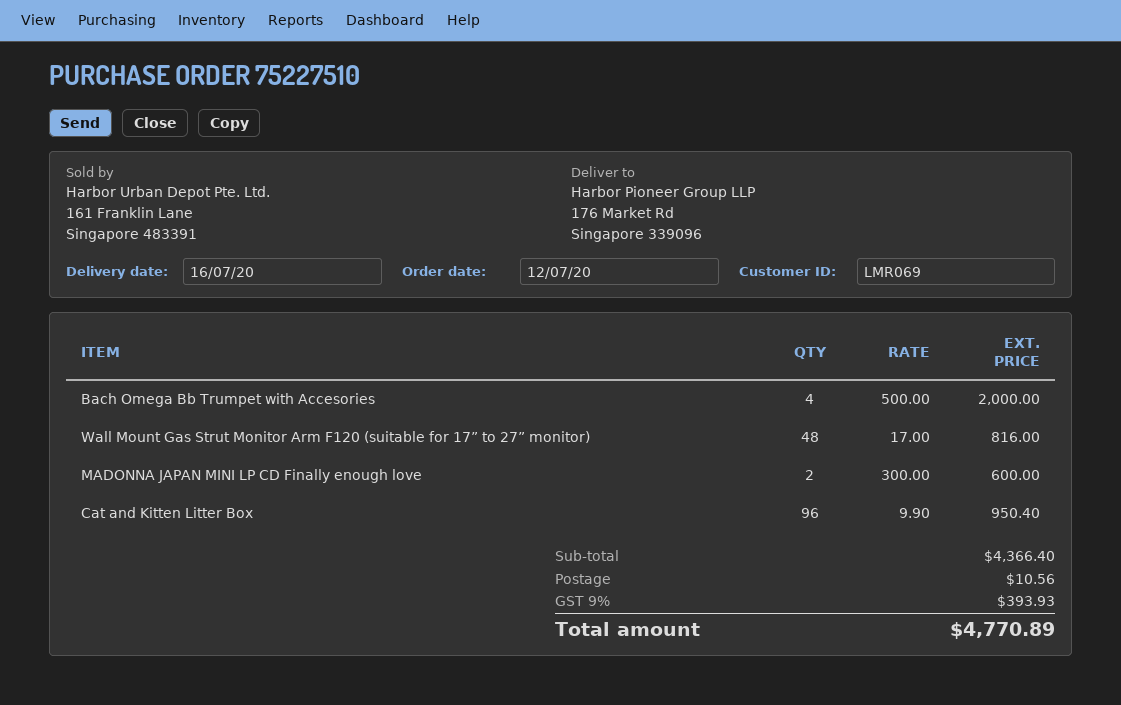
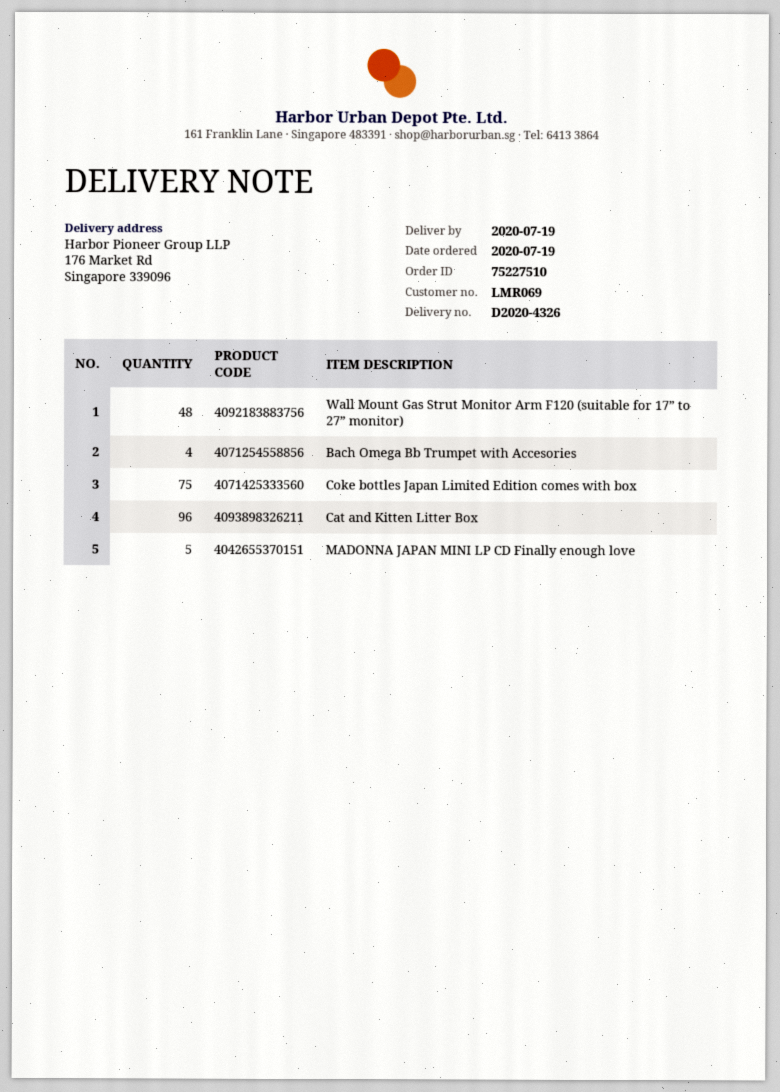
order date: 2020-07-12 -> 2020-07-19
delivery date: 2020-07-16 -> 2020-07-19
MADONNA JAPAN MINI LP CD Finally enough love: 2 -> 5
Coke bottles Japan Limited Edition comes with box: none -> 75

